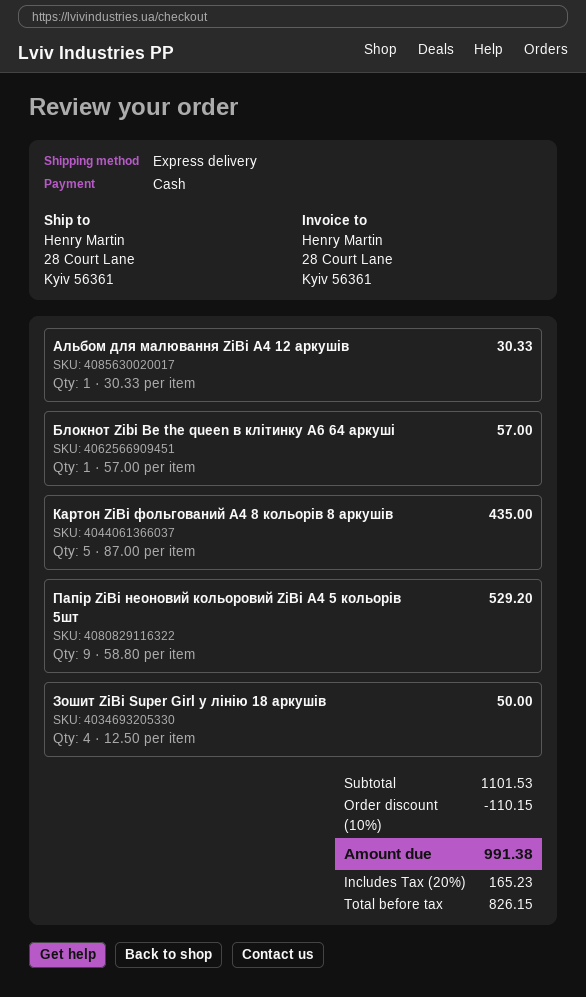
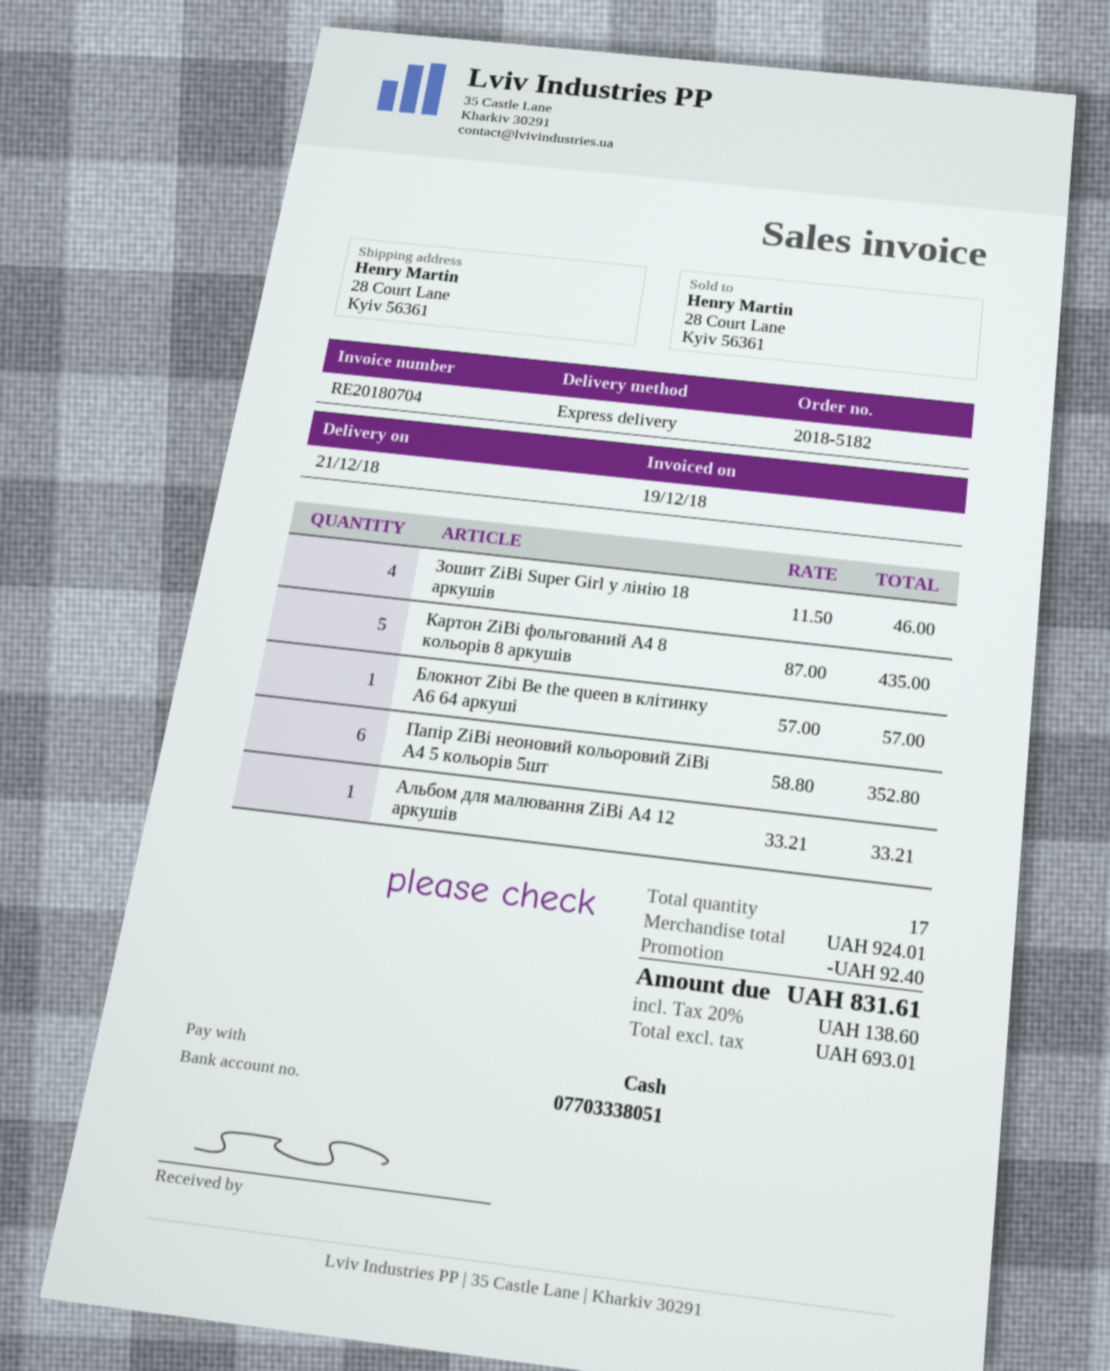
Альбом для малювання ZiBi А4 12 аркушів: 1 x 30.33 = 30.33 -> 1 x 33.21 = 33.21
Папір ZiBi неоновий кольоровий ZiBi А4 5 кольорів 5шт: 9 x 58.80 = 529.20 -> 6 x 58.80 = 352.80
Зошит ZiBi Super Girl у лінію 18 аркушів: 4 x 12.50 = 50.00 -> 4 x 11.50 = 46.00
subtotal: 1101.53 -> 924.01
discount: 110.15 -> 92.40
net: 826.15 -> 693.01
tax: 20% = 165.23 -> 20% = 138.60
total: 991.38 -> 831.61

